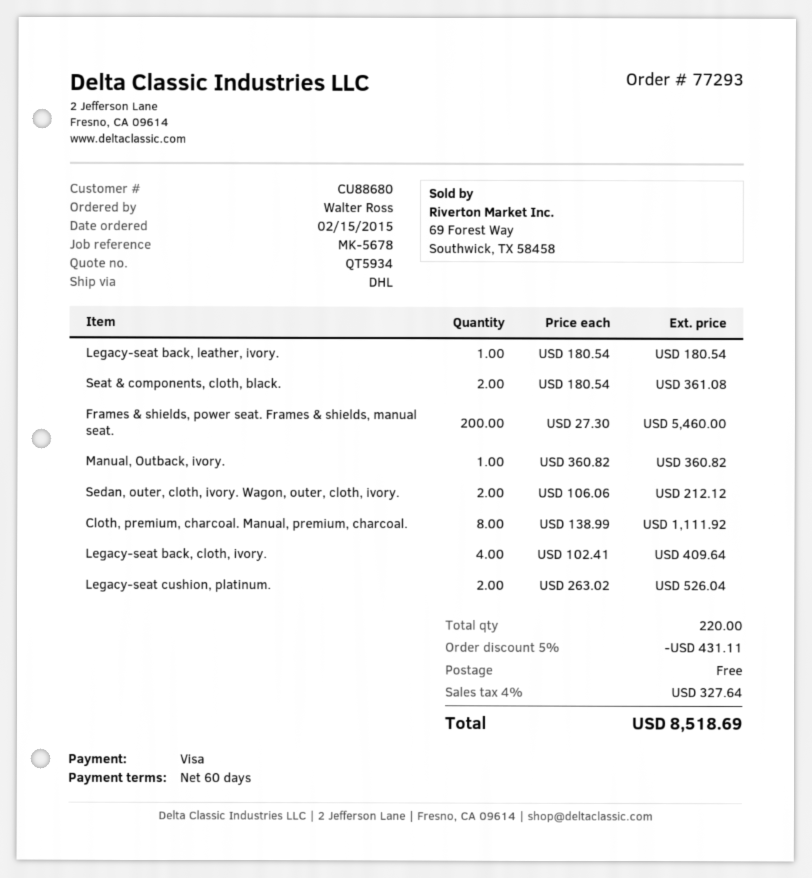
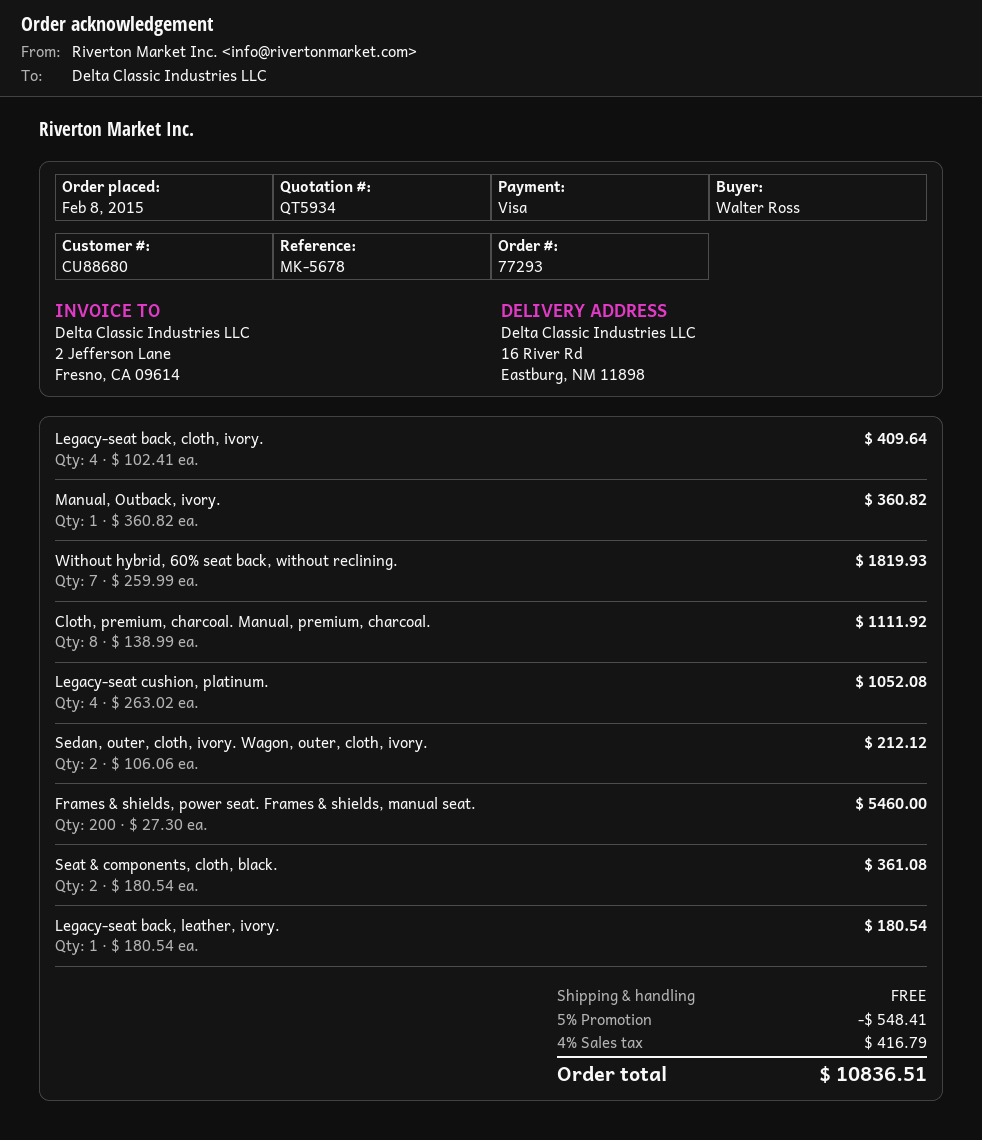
order date: 2015-02-15 -> 2015-02-08
Legacy-seat cushion, platinum.: 2 x 263.02 = 526.04 -> 4 x 263.02 = 1052.08
Without hybrid, 60% seat back, without reclining.: none -> 7 x 259.99 = 1819.93
discount: 5% = 431.11 -> 5% = 548.41
tax: 4% = 327.64 -> 4% = 416.79
total: 8518.69 -> 10836.51

